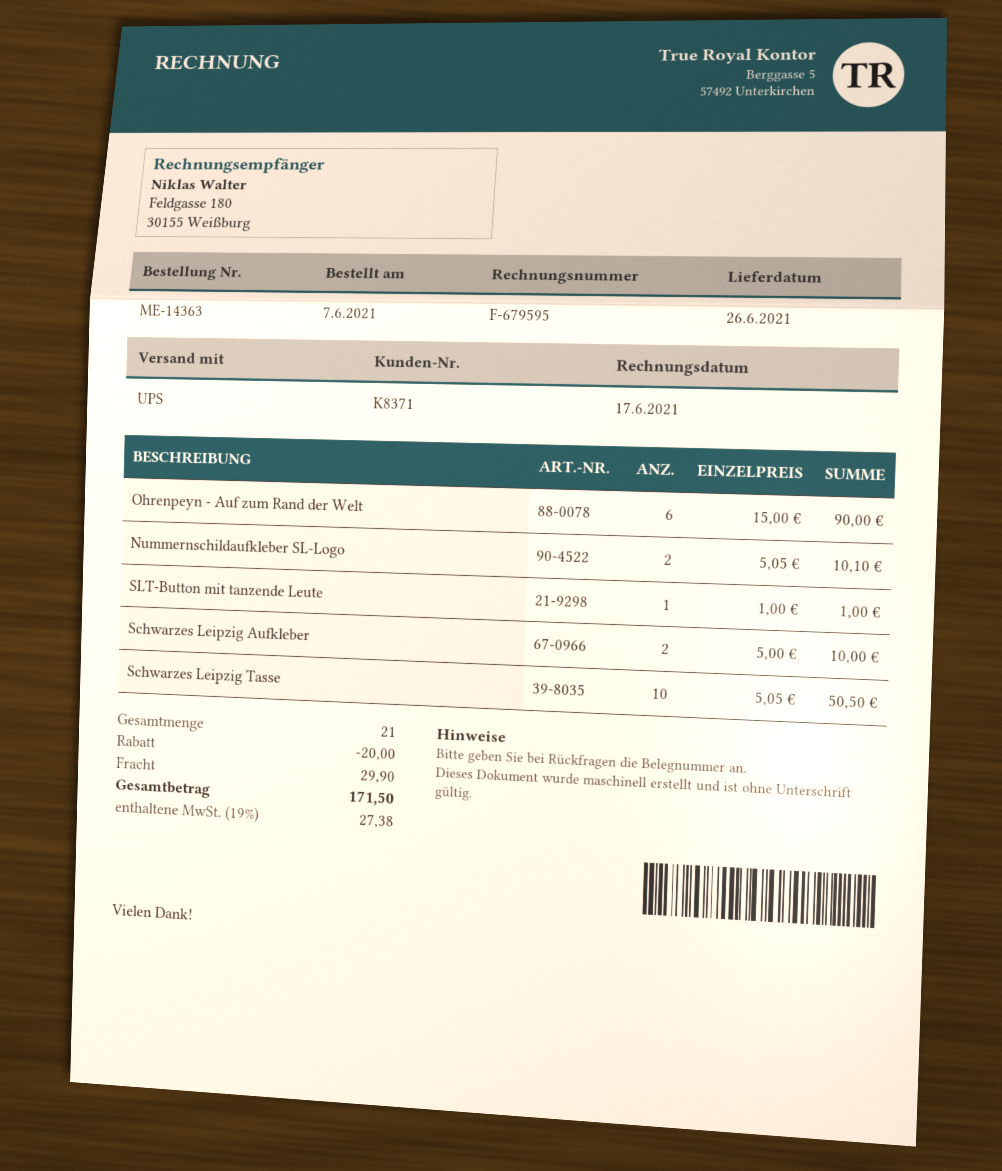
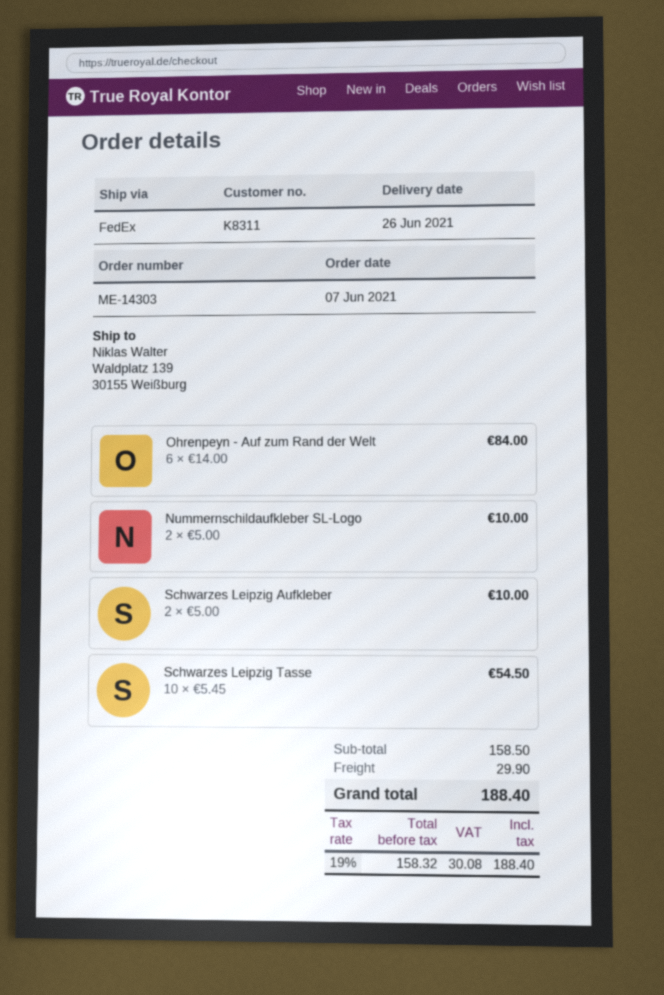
order number: ME-14363 -> ME-14303
customer number: K8371 -> K8311
shipping method: UPS -> FedEx
Ohrenpeyn - Auf zum Rand der Welt: 6 x 15.00 = 90.00 -> 6 x 14.00 = 84.00
Nummernschildaufkleber SL-Logo: 2 x 5.05 = 10.10 -> 2 x 5.00 = 10.00
SLT-Button mit tanzende Leute: 1 x 1.00 = 1.00 -> none
Schwarzes Leipzig Tasse: 10 x 5.05 = 50.50 -> 10 x 5.45 = 54.50
discount: 20.00 -> none
tax: 19% = 27.38 -> 19% = 30.08
total: 171.50 -> 188.40

